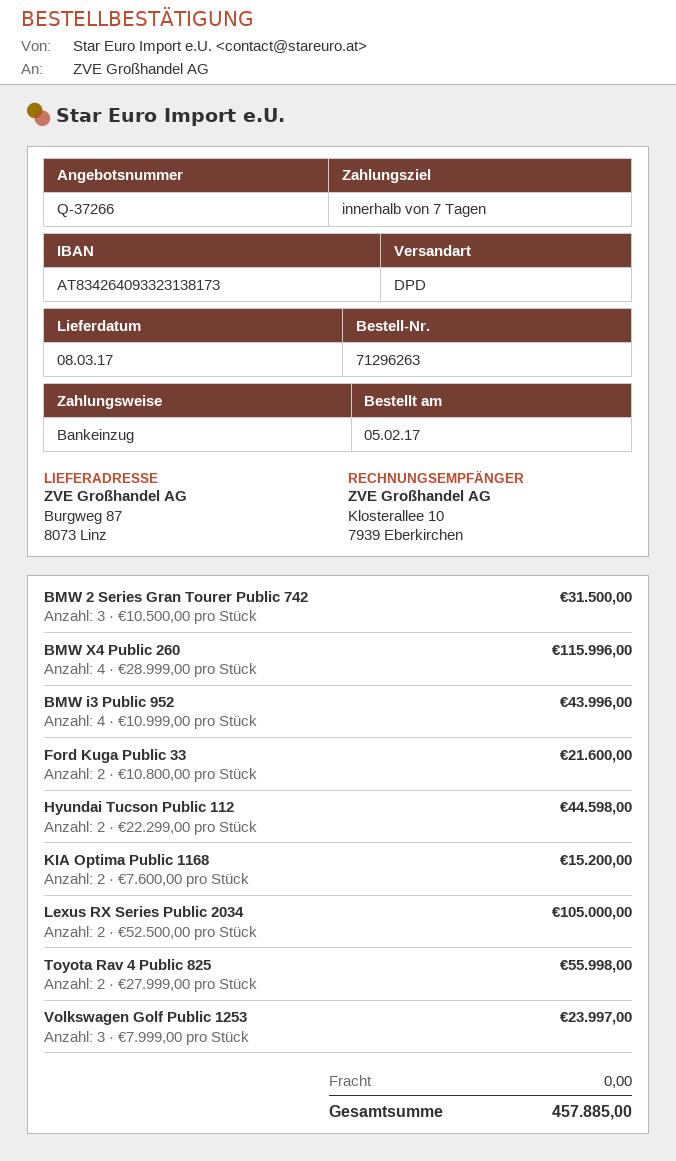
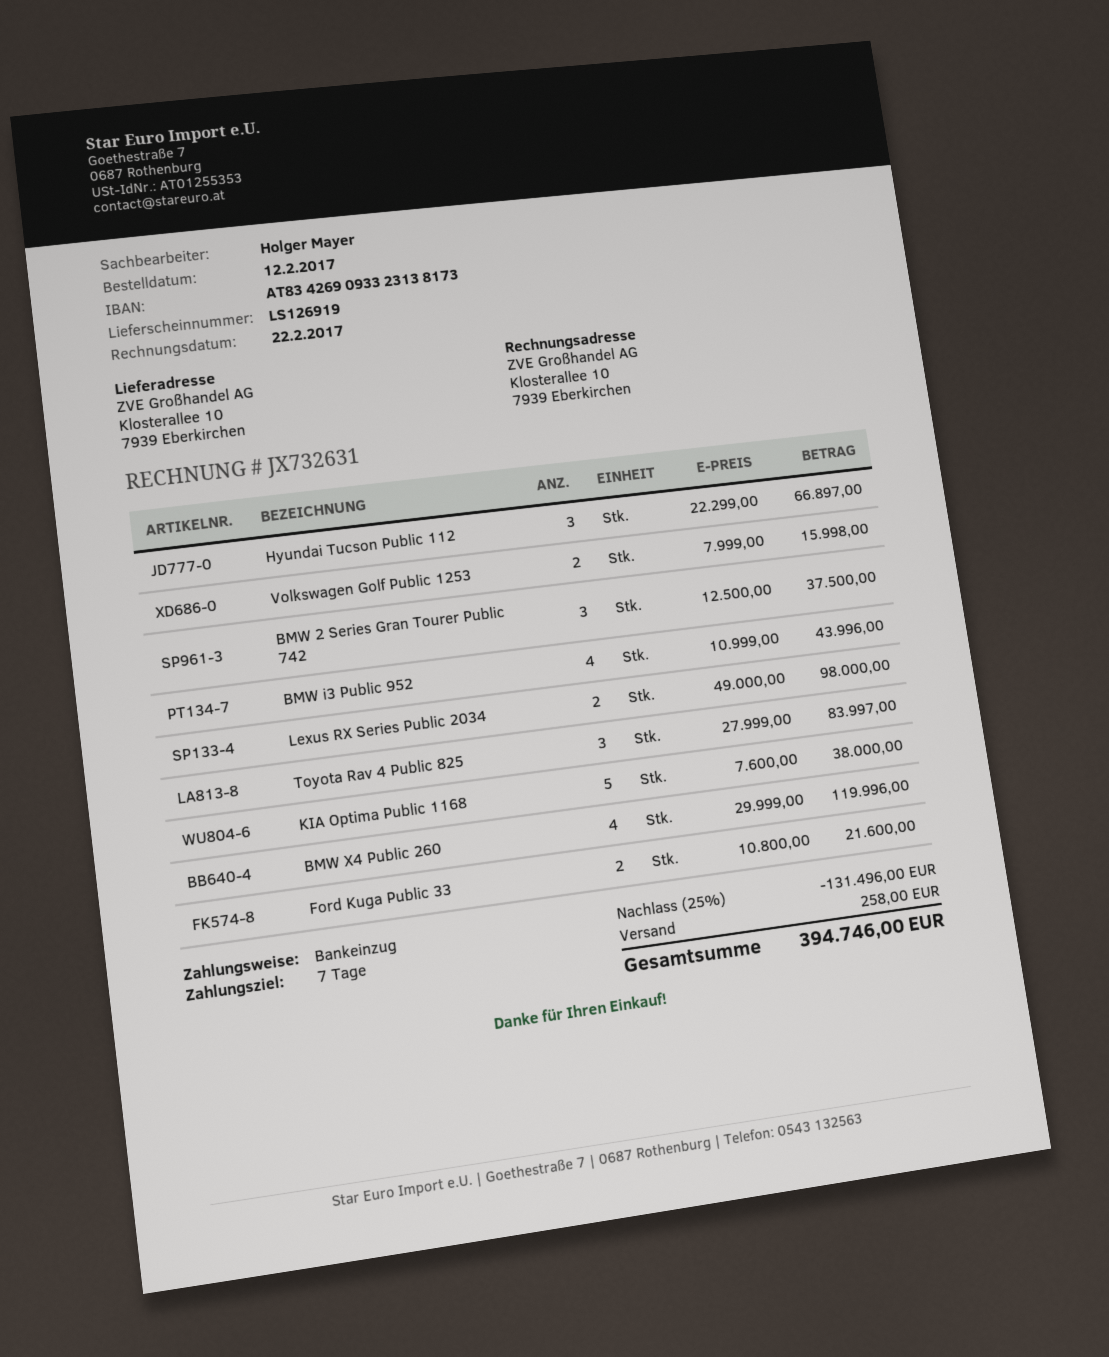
order date: 2017-02-05 -> 2017-02-12
bank account: AT834264093323138173 -> AT834269093323138173
ship to: Burgweg 87, 8073 Linz -> Klosterallee 10, 7939 Eberkirchen
BMW 2 Series Gran Tourer Public 742: 3 x 10500.00 = 31500.00 -> 3 x 12500.00 = 37500.00
BMW X4 Public 260: 4 x 28999.00 = 115996.00 -> 4 x 29999.00 = 119996.00
Hyundai Tucson Public 112: 2 x 22299.00 = 44598.00 -> 3 x 22299.00 = 66897.00
KIA Optima Public 1168: 2 x 7600.00 = 15200.00 -> 5 x 7600.00 = 38000.00
Lexus RX Series Public 2034: 2 x 52500.00 = 105000.00 -> 2 x 49000.00 = 98000.00
Toyota Rav 4 Public 825: 2 x 27999.00 = 55998.00 -> 3 x 27999.00 = 83997.00
Volkswagen Golf Public 1253: 3 x 7999.00 = 23997.00 -> 2 x 7999.00 = 15998.00
discount: none -> 25% = 131496.00
shipping: 0.00 -> 258.00
total: 457885.00 -> 394746.00

